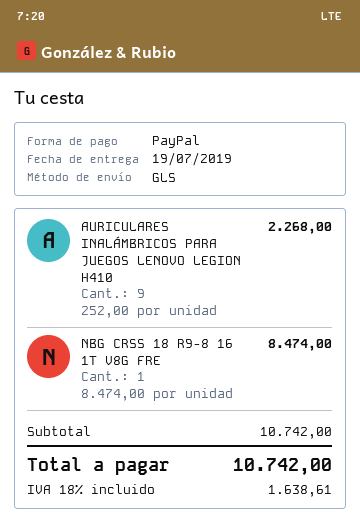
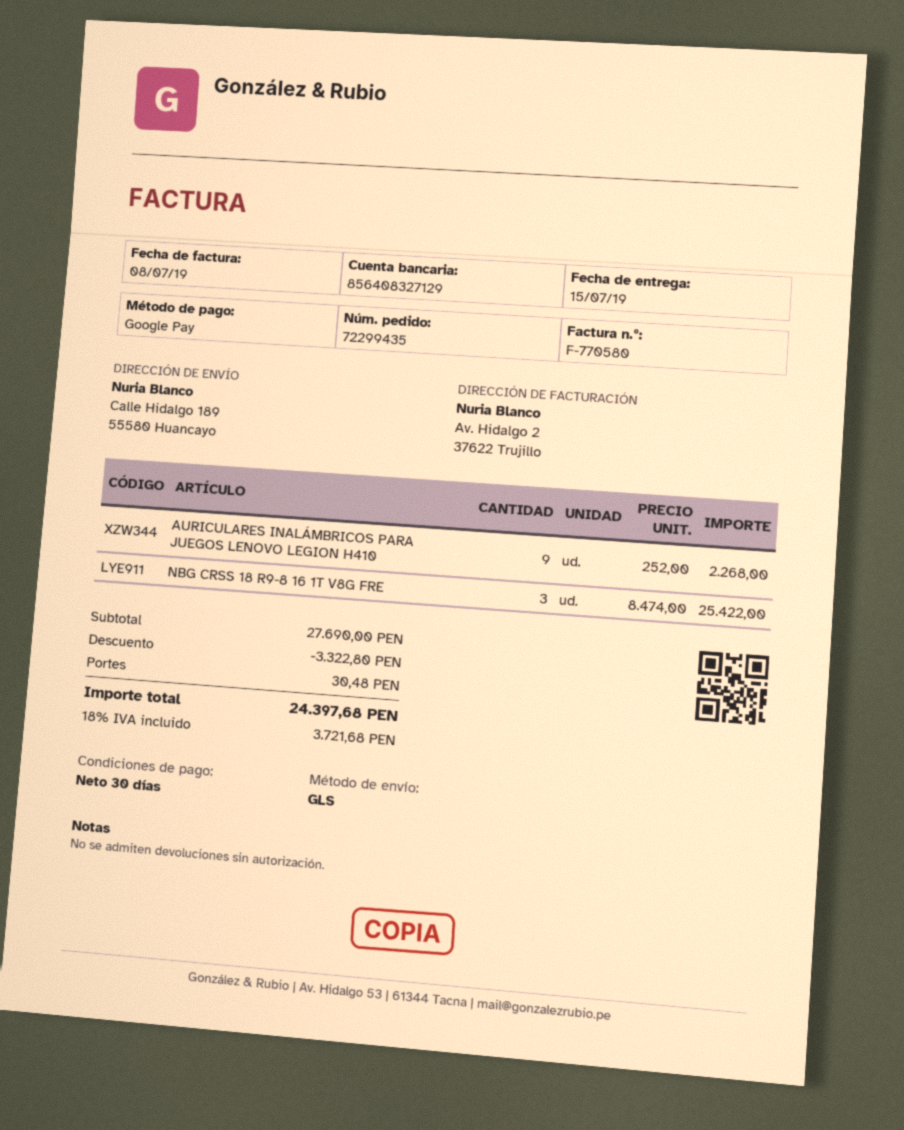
delivery date: 2019-07-19 -> 2019-07-15
payment method: PayPal -> Google Pay
NBG CRSS 18 R9-8 16 1T V8G FRE: 1 x 8474.00 = 8474.00 -> 3 x 8474.00 = 25422.00
subtotal: 10742.00 -> 27690.00
discount: none -> 3322.80
shipping: none -> 30.48
tax: 18% = 1638.61 -> 18% = 3721.68
total: 10742.00 -> 24397.68

